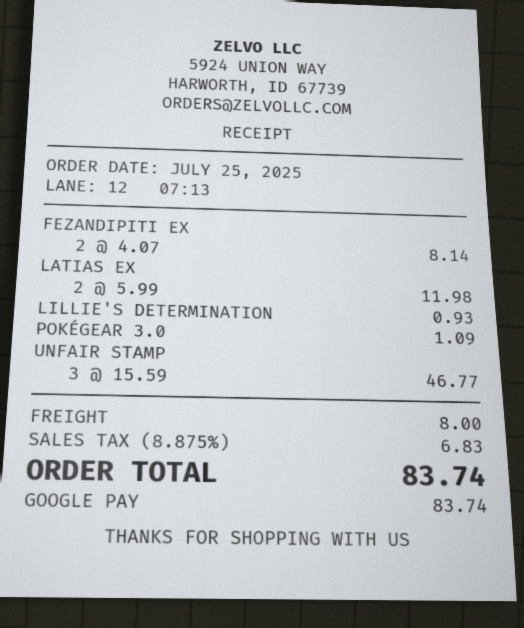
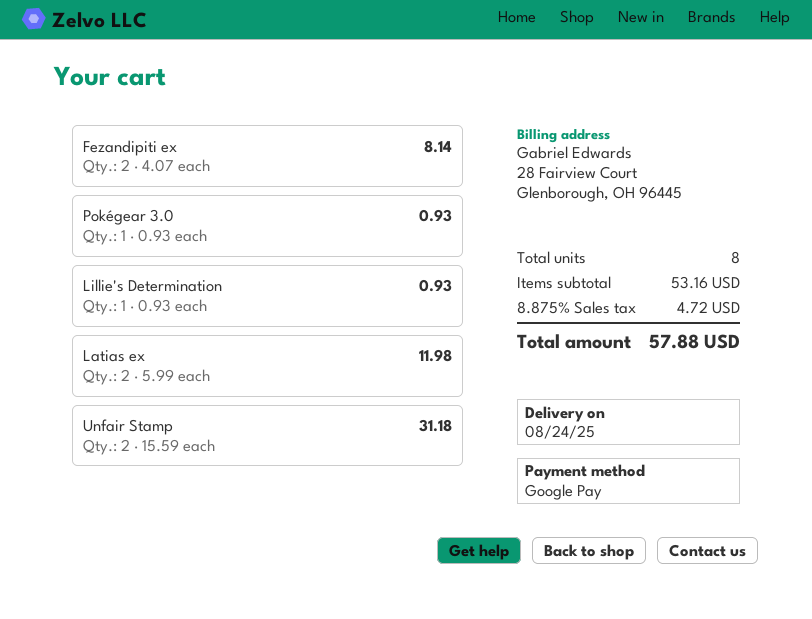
POKÉGEAR 3.0: 1 x 1.09 = 1.09 -> 1 x 0.93 = 0.93
UNFAIR STAMP: 3 x 15.59 = 46.77 -> 2 x 15.59 = 31.18
shipping: 8.00 -> none
tax: 8.875% = 6.83 -> 8.875% = 4.72
total: 83.74 -> 57.88

